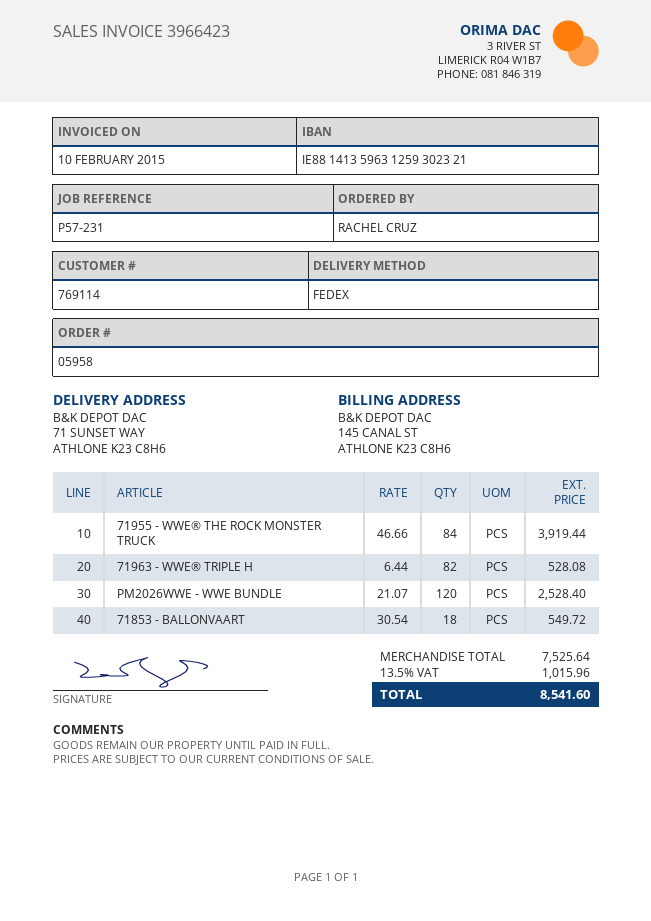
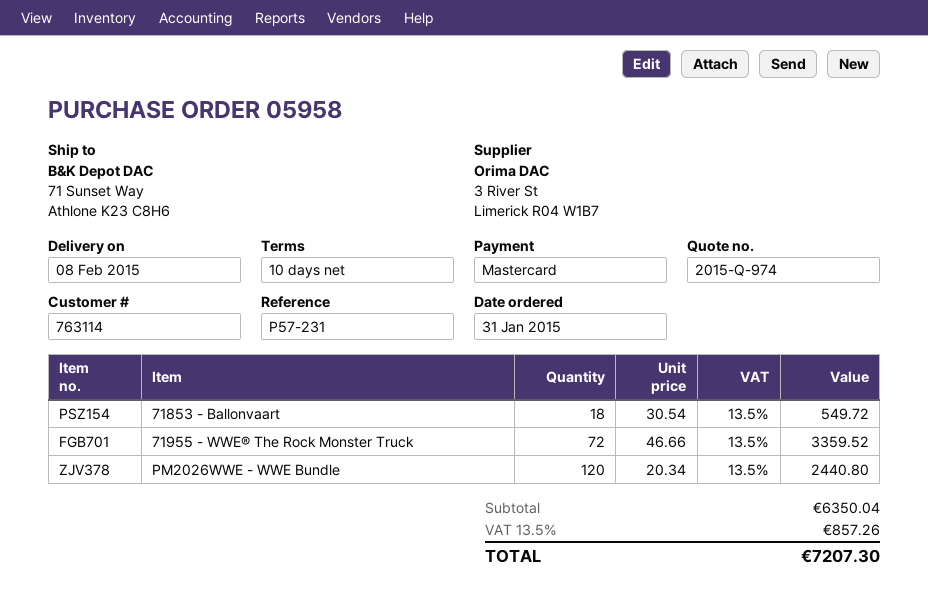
customer number: 769114 -> 763114
71955 - WWE® THE ROCK MONSTER TRUCK: 84 x 46.66 = 3919.44 -> 72 x 46.66 = 3359.52
71963 - WWE® TRIPLE H: 82 x 6.44 = 528.08 -> none
PM2026WWE - WWE BUNDLE: 120 x 21.07 = 2528.40 -> 120 x 20.34 = 2440.80
subtotal: 7525.64 -> 6350.04
tax: 13.5% = 1015.96 -> 13.5% = 857.26
total: 8541.60 -> 7207.30

